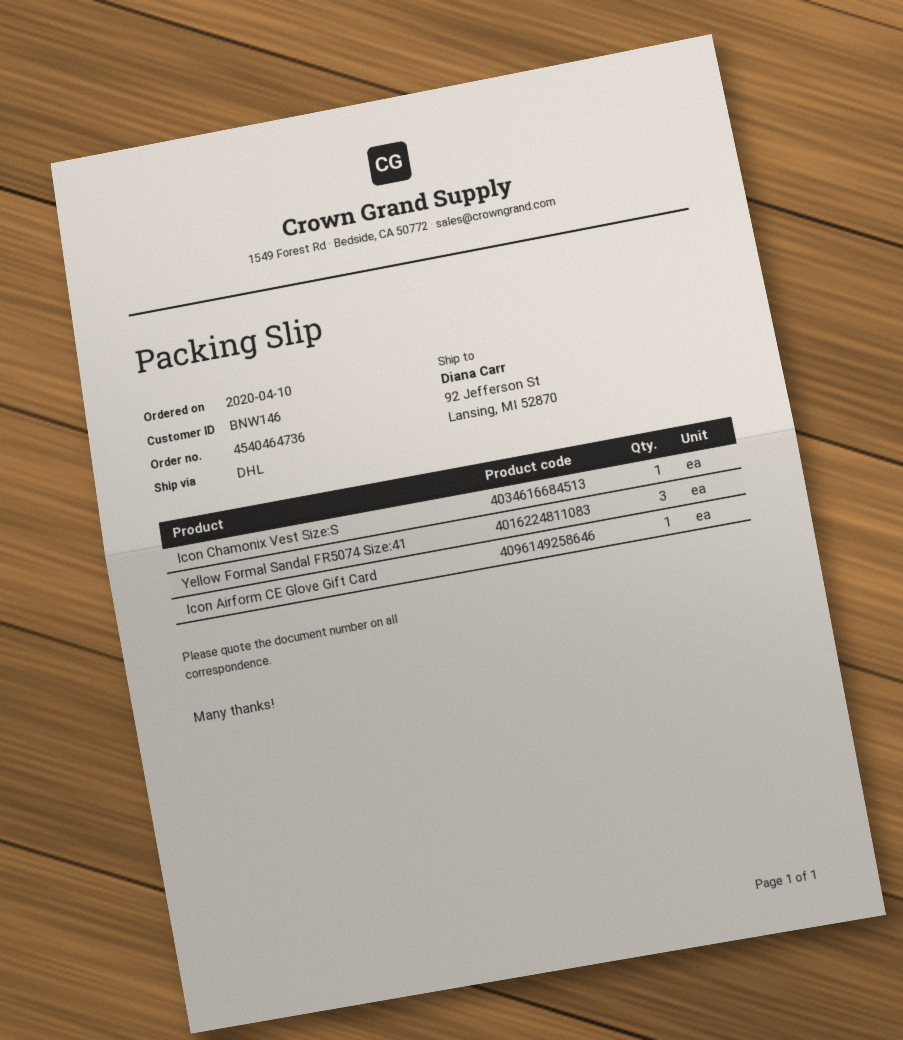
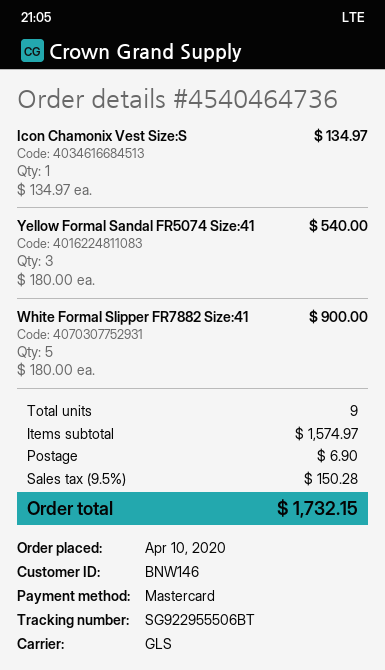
shipping method: DHL -> GLS
Icon Airform CE Glove Gift Card: 1 -> none
White Formal Slipper FR7882 Size:41: none -> 5

